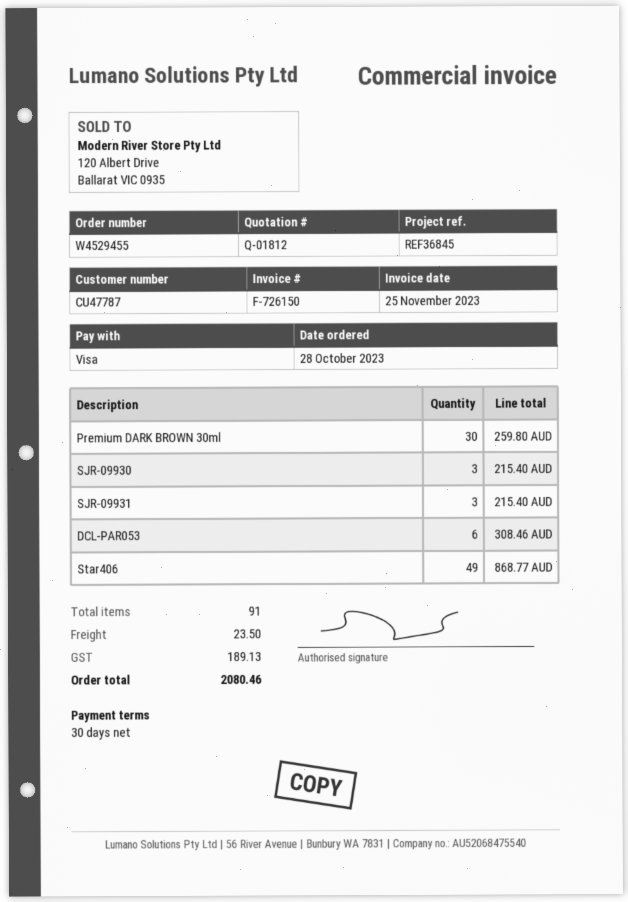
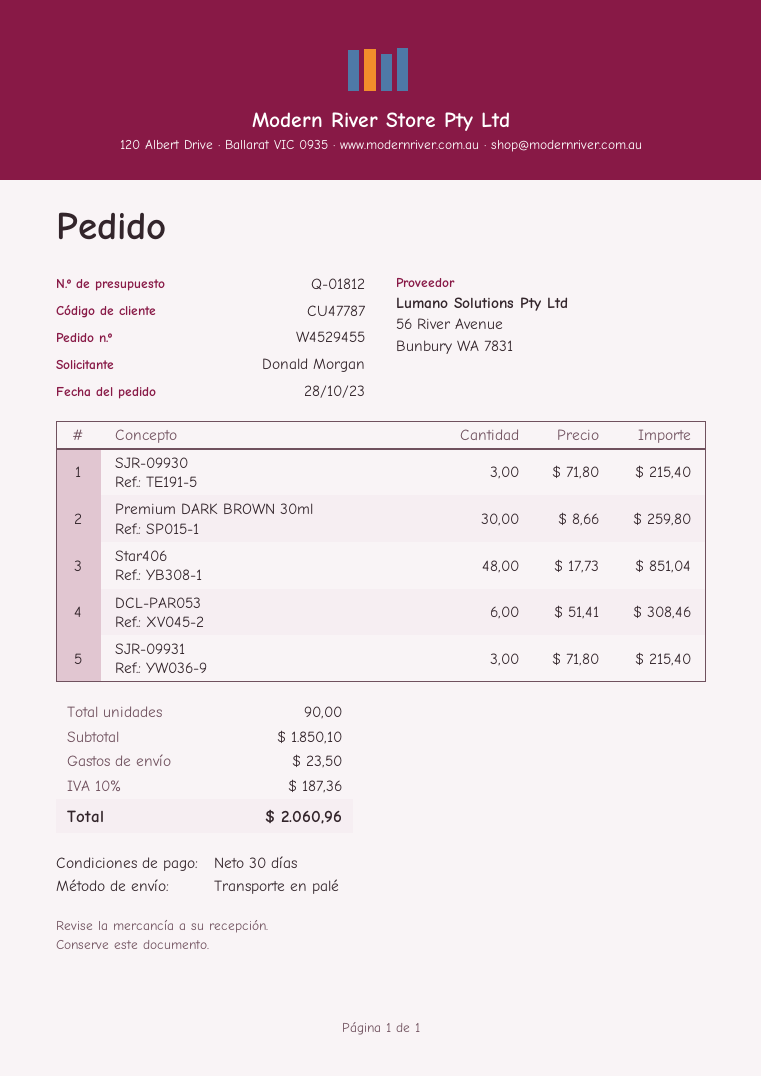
Star406: 49 for 868.77 -> 48 for 851.04
total quantity: 91 -> 90
tax: 189.13 -> 187.36
total: 2080.46 -> 2060.96

